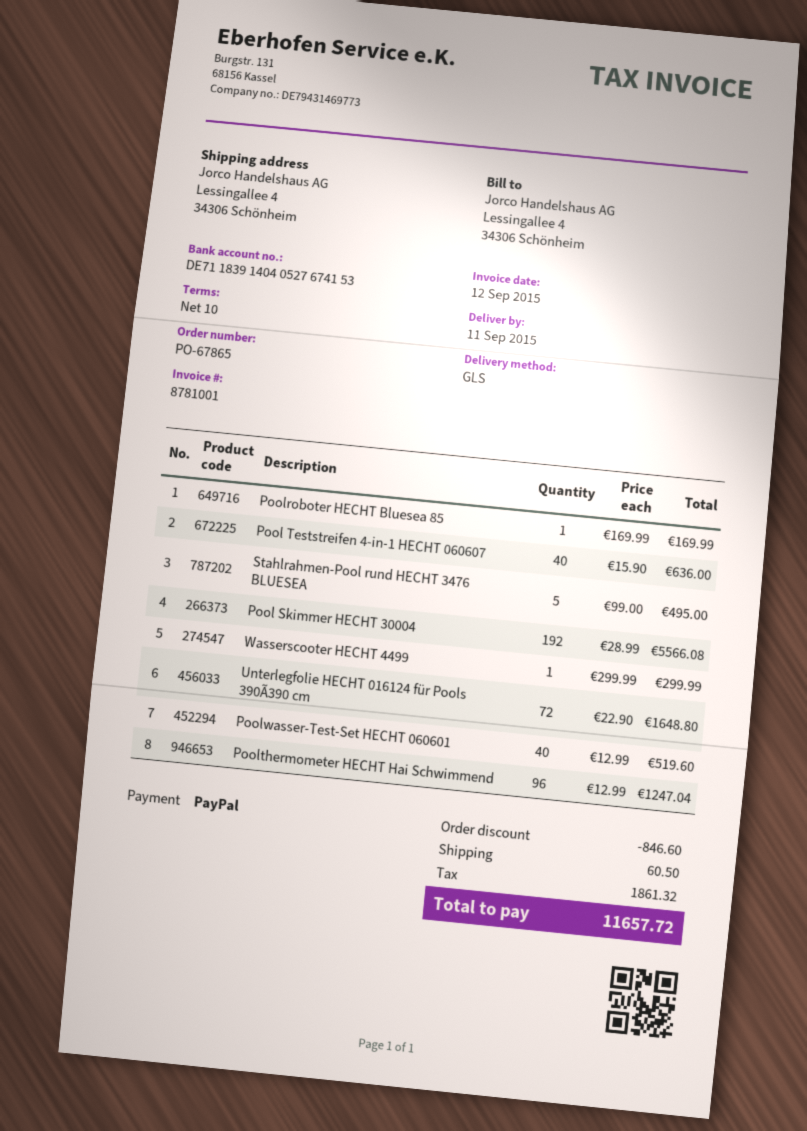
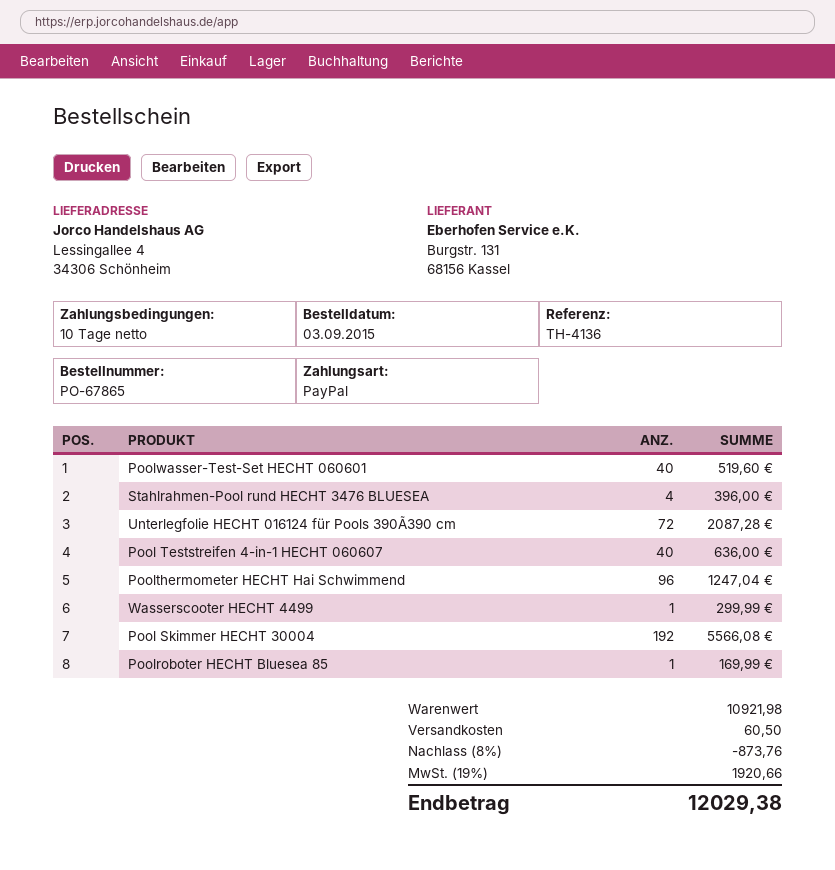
Stahlrahmen-Pool rund HECHT 3476 BLUESEA: 5 for 495.00 -> 4 for 396.00
Unterlegfolie HECHT 016124 für Pools 390Ã390 cm: 72 for 1648.80 -> 72 for 2087.28
discount: 846.60 -> 873.76
tax: 1861.32 -> 1920.66
total: 11657.72 -> 12029.38

